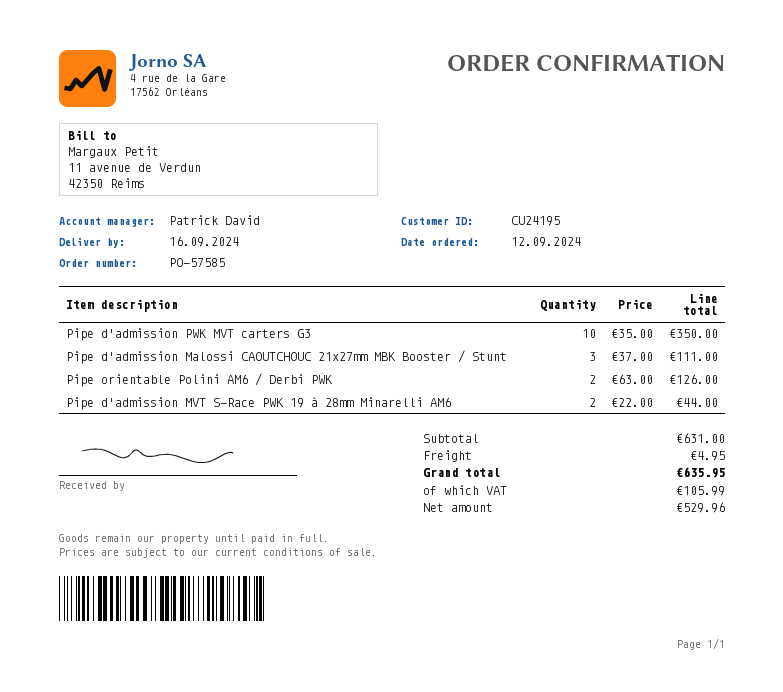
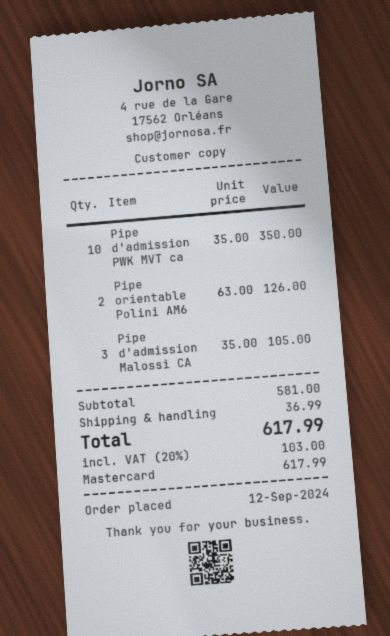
Pipe d'admission Malossi CAOUTCHOUC 21x27mm MBK Booster / Stunt: 3 x 37.00 = 111.00 -> 3 x 35.00 = 105.00
Pipe d'admission MVT S-Race PWK 19 à 28mm Minarelli AM6: 2 x 22.00 = 44.00 -> none
subtotal: 631.00 -> 581.00
shipping: 4.95 -> 36.99
tax: 105.99 -> 103.00
total: 635.95 -> 617.99

